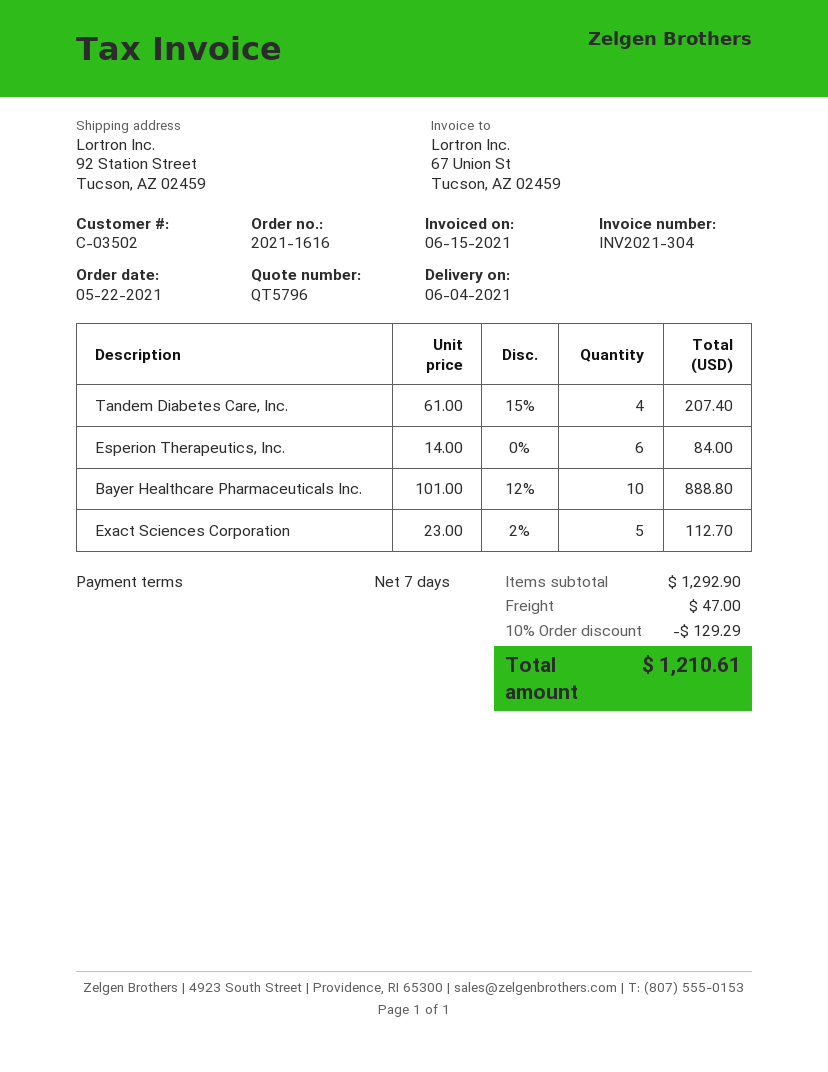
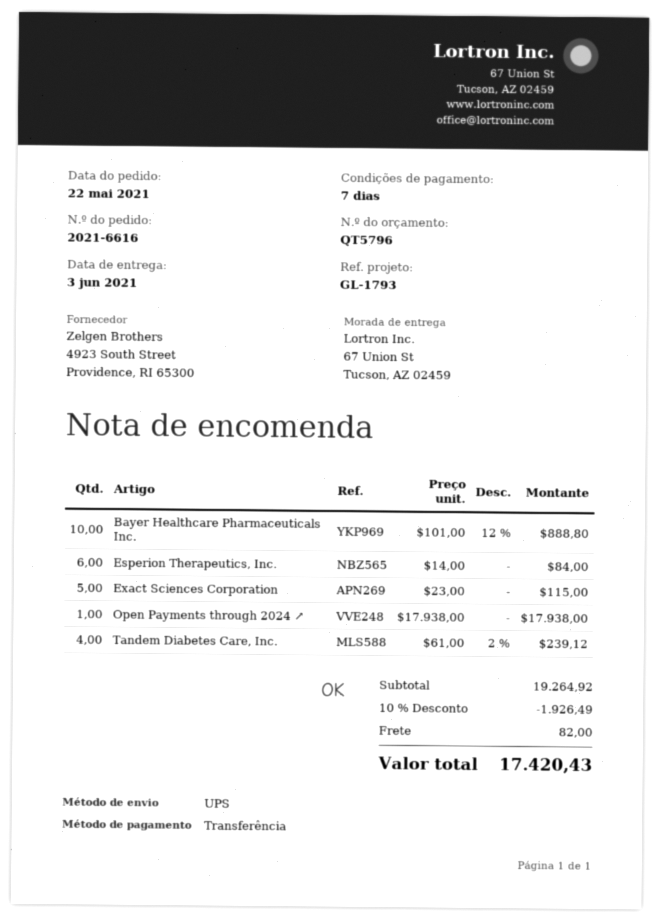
order number: 2021-1616 -> 2021-6616
delivery date: 2021-06-04 -> 2021-06-03
ship to: 92 Station Street, Tucson, AZ 02459 -> 67 Union St, Tucson, AZ 02459
Tandem Diabetes Care, Inc.: 4 x 61.00 - 15% = 207.40 -> 4 x 61.00 - 2% = 239.12
Exact Sciences Corporation: 5 x 23.00 - 2% = 112.70 -> 5 x 23.00 = 115.00
Open Payments through 2024 ↗: none -> 1 x 17938.00 = 17938.00
subtotal: 1292.90 -> 19264.92
discount: 10% = 129.29 -> 10% = 1926.49
shipping: 47.00 -> 82.00
total: 1210.61 -> 17420.43

